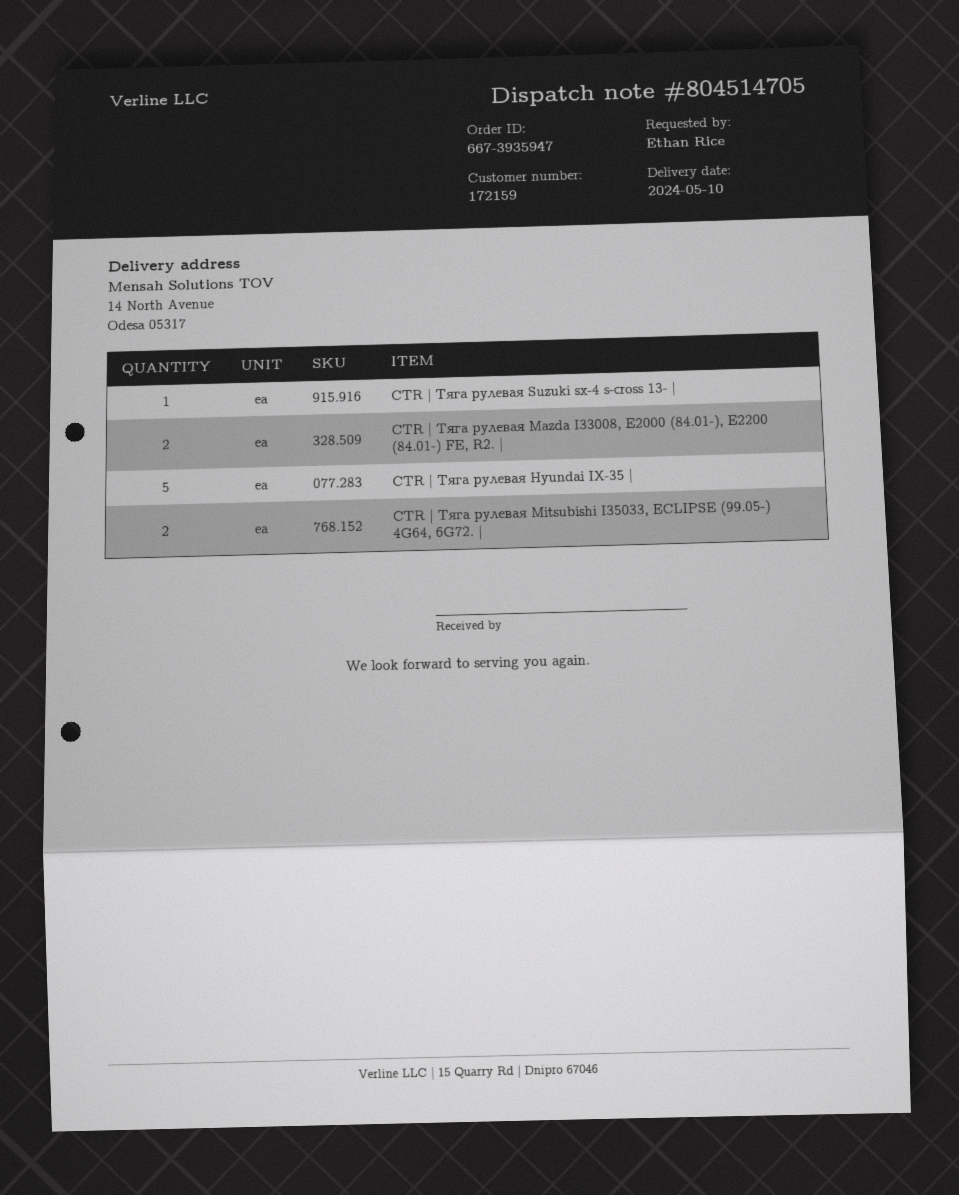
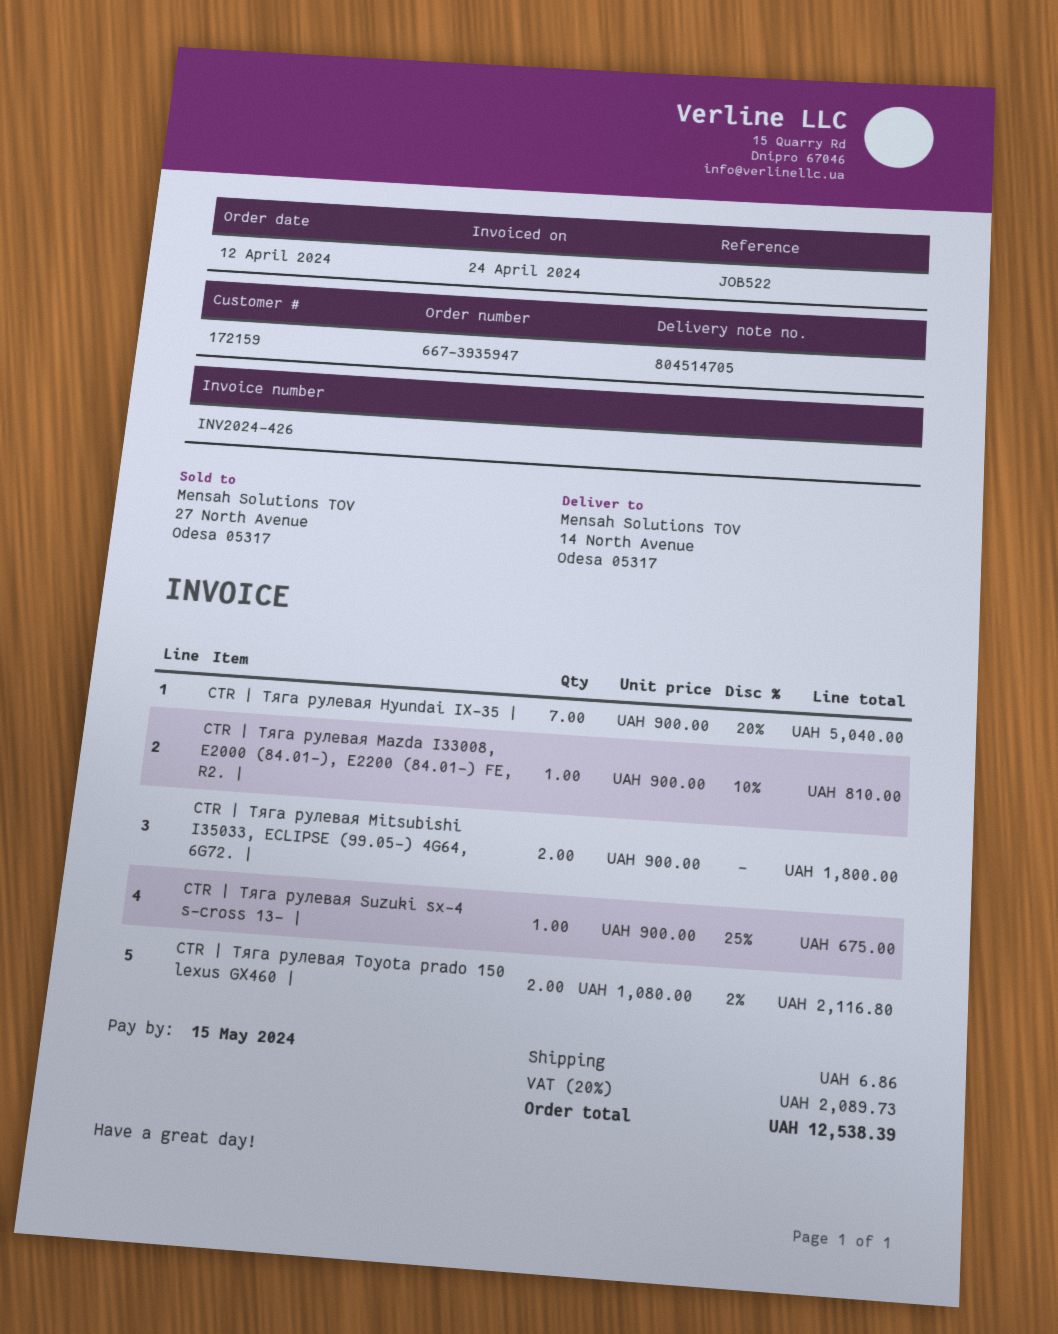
CTR | Тяга рулевая Mazda I33008, E2000 (84.01-), E2200 (84.01-) FE, R2. |: 2 -> 1
CTR | Тяга рулевая Hyundai IX-35 |: 5 -> 7
CTR | Тяга рулевая Toyota prado 150 lexus GX460 |: none -> 2

